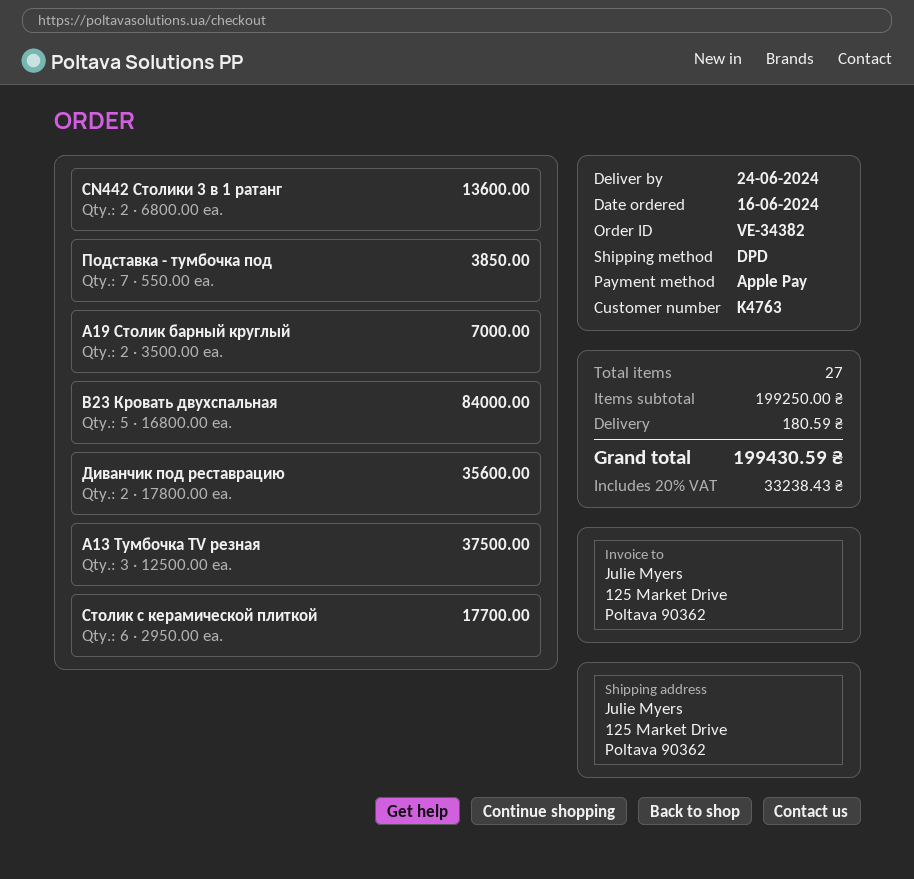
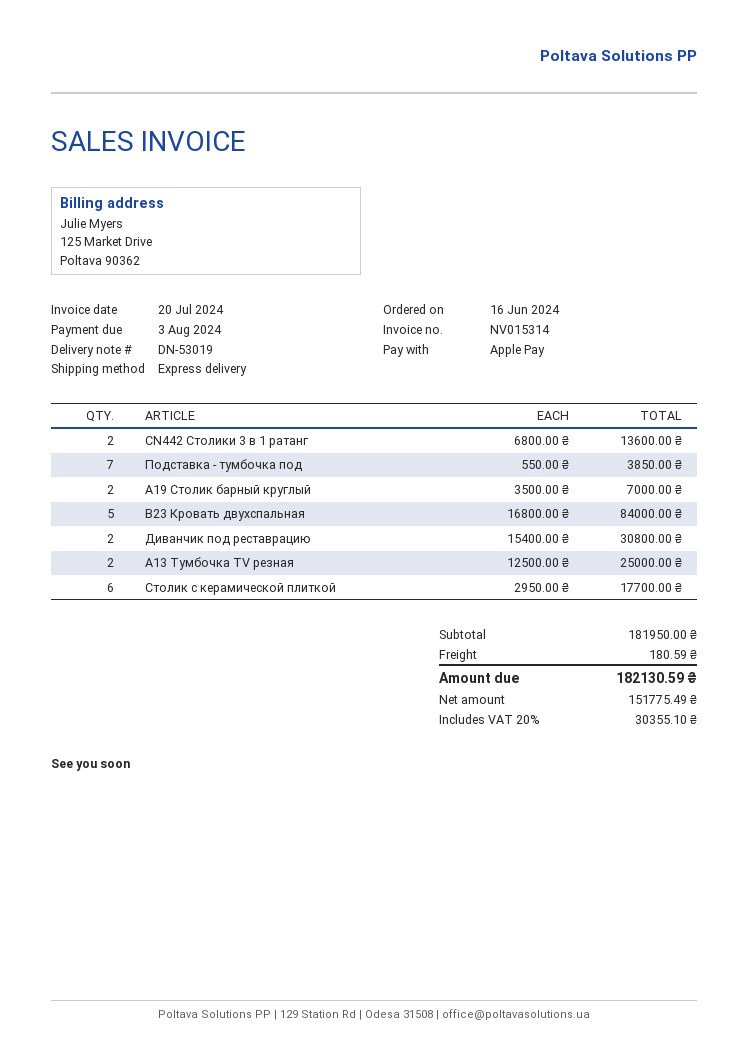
shipping method: DPD -> express
Диванчик под реставрацию: 2 x 17800.00 = 35600.00 -> 2 x 15400.00 = 30800.00
А13 Тумбочка TV резная: 3 x 12500.00 = 37500.00 -> 2 x 12500.00 = 25000.00
subtotal: 199250.00 -> 181950.00
tax: 20% = 33238.43 -> 20% = 30355.10
total: 199430.59 -> 182130.59

